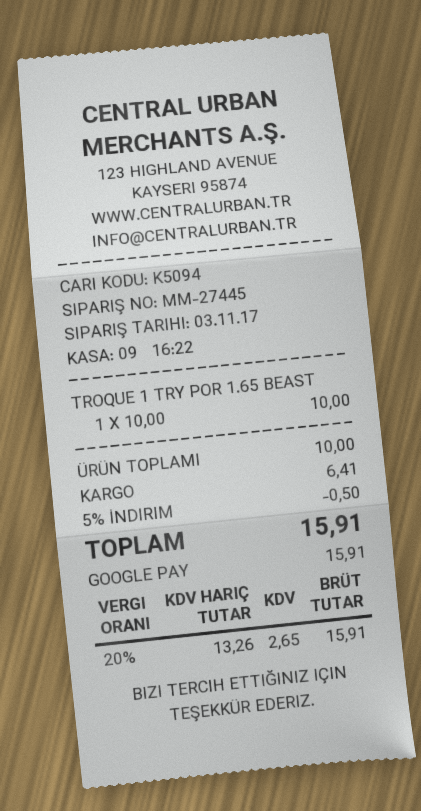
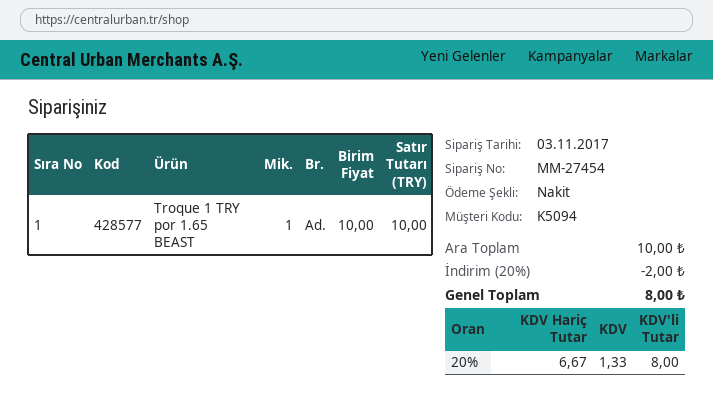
order number: MM-27445 -> MM-27454
payment method: Google Pay -> cash
discount: 5% = 0.50 -> 20% = 2.00
shipping: 6.41 -> none
net: 13.26 -> 6.67
tax: 20% = 2.65 -> 20% = 1.33
total: 15.91 -> 8.00

